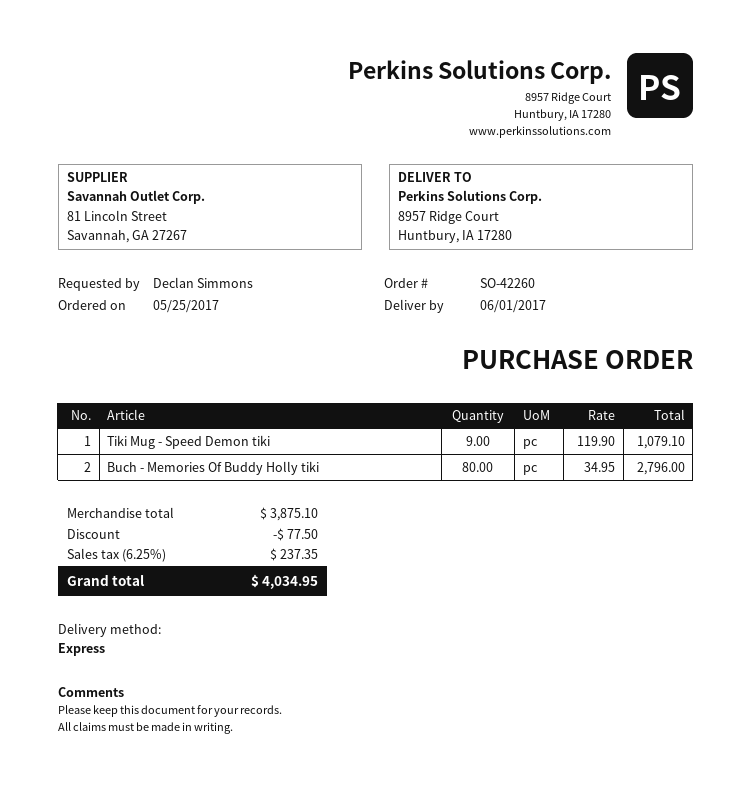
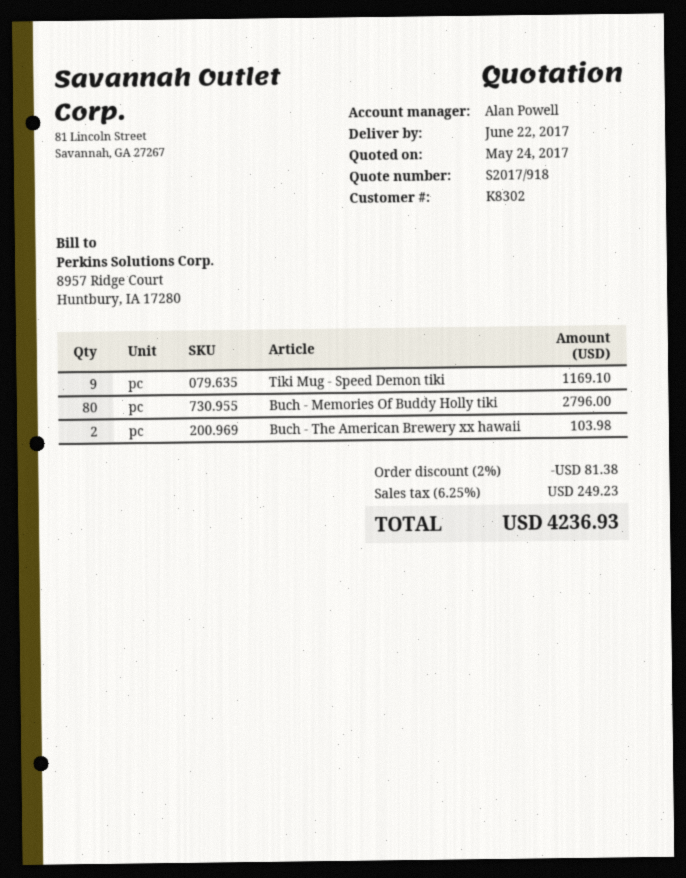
delivery date: 2017-06-01 -> 2017-06-22
Tiki Mug - Speed Demon tiki: 9 for 1079.10 -> 9 for 1169.10
Buch - The American Brewery xx hawaii: none -> 2 for 103.98
discount: 77.50 -> 81.38
tax: 6.25% = 237.35 -> 6.25% = 249.23
total: 4034.95 -> 4236.93

